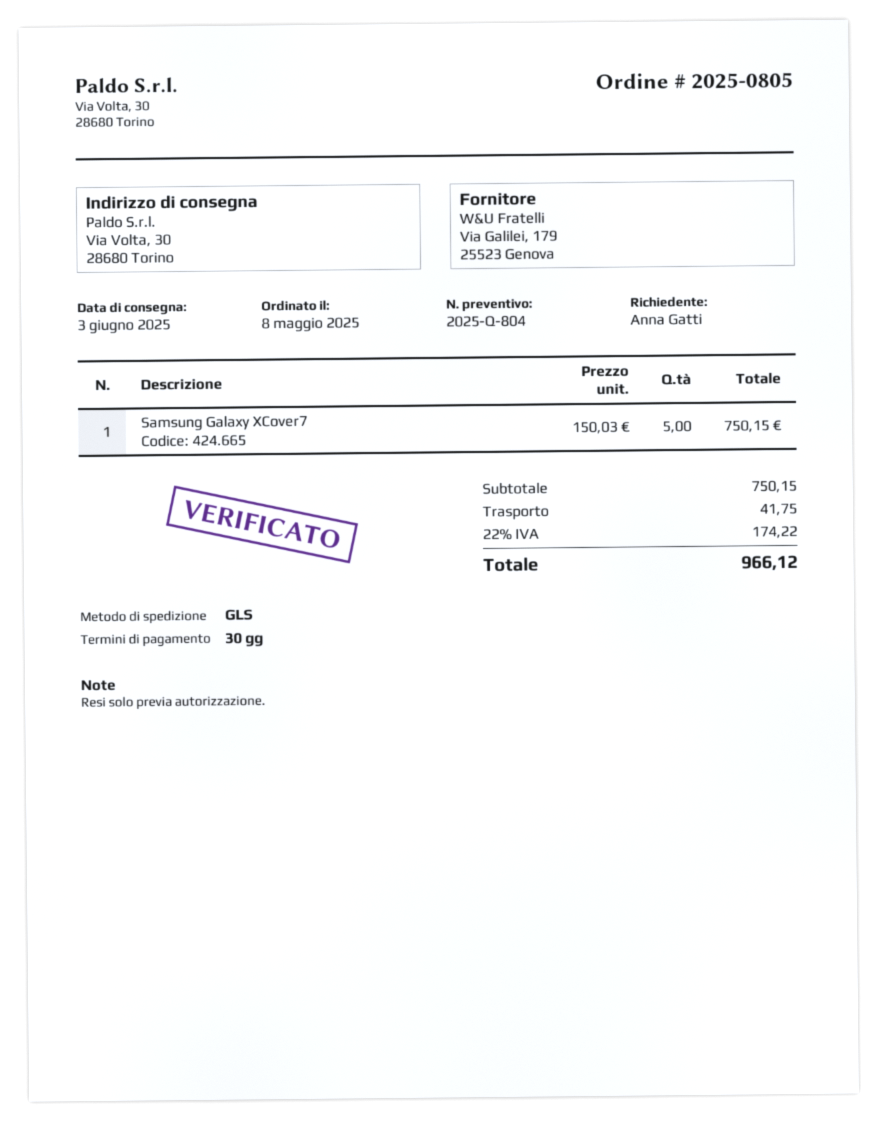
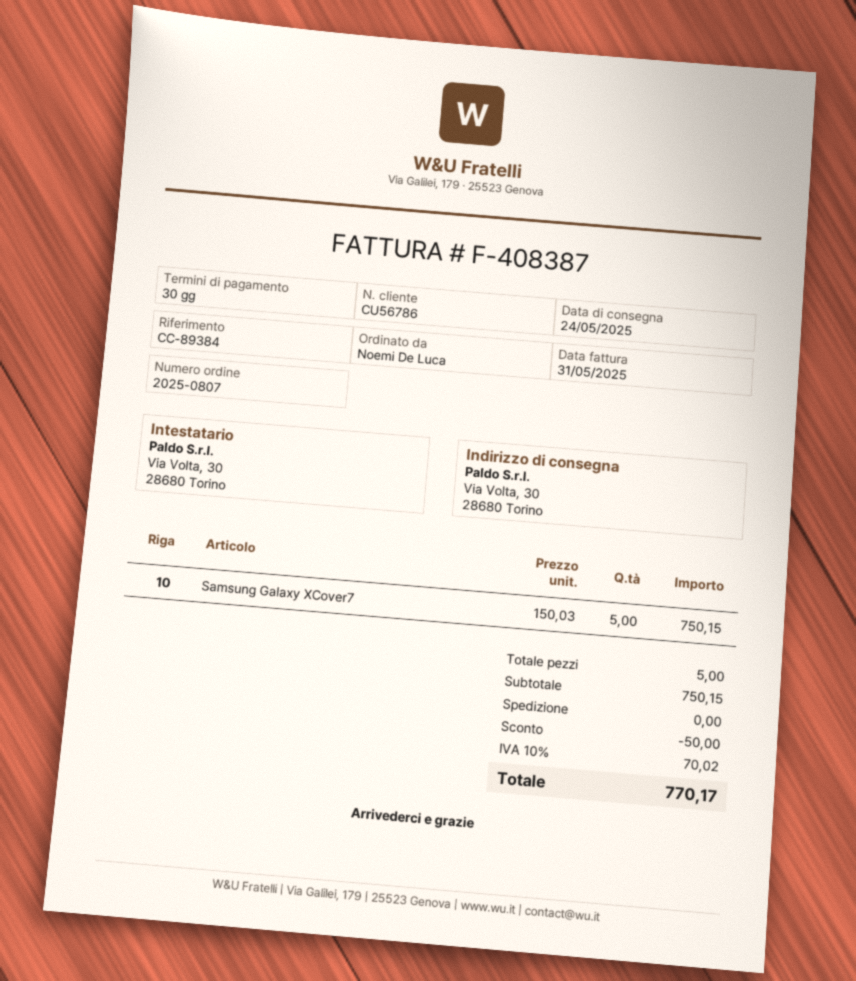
order number: 2025-0805 -> 2025-0807
delivery date: 2025-06-03 -> 2025-05-24
ordered by: Anna Gatti -> Noemi De Luca
discount: none -> 50.00
shipping: 41.75 -> 0.00
tax: 22% = 174.22 -> 10% = 70.02
total: 966.12 -> 770.17

